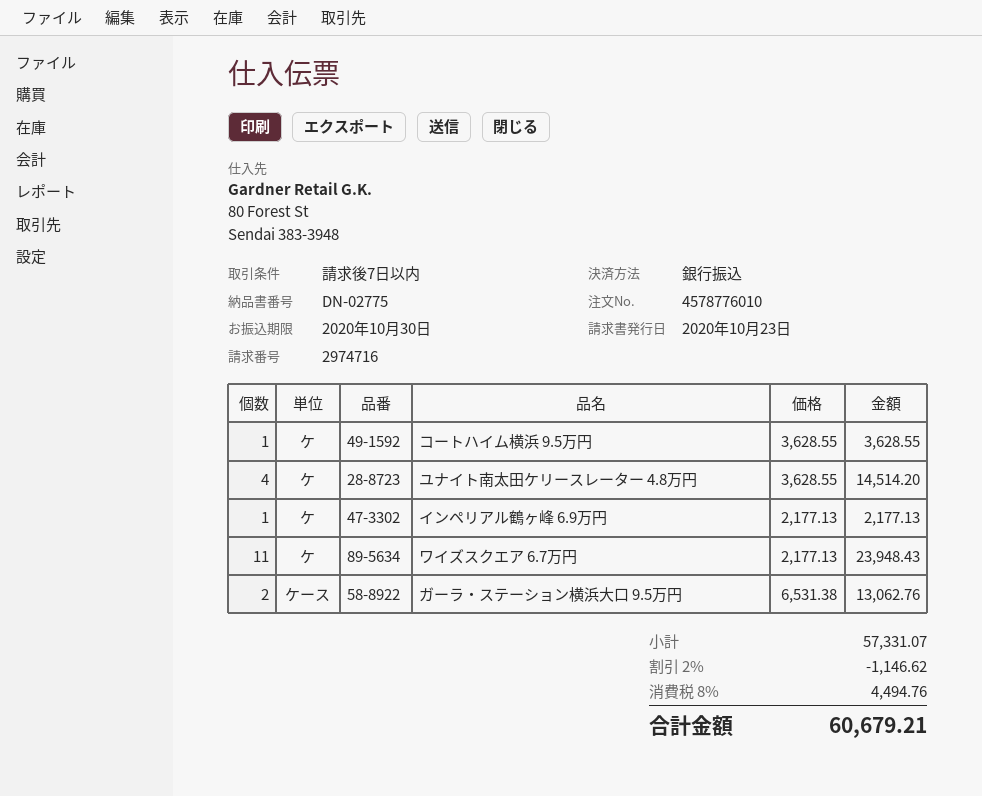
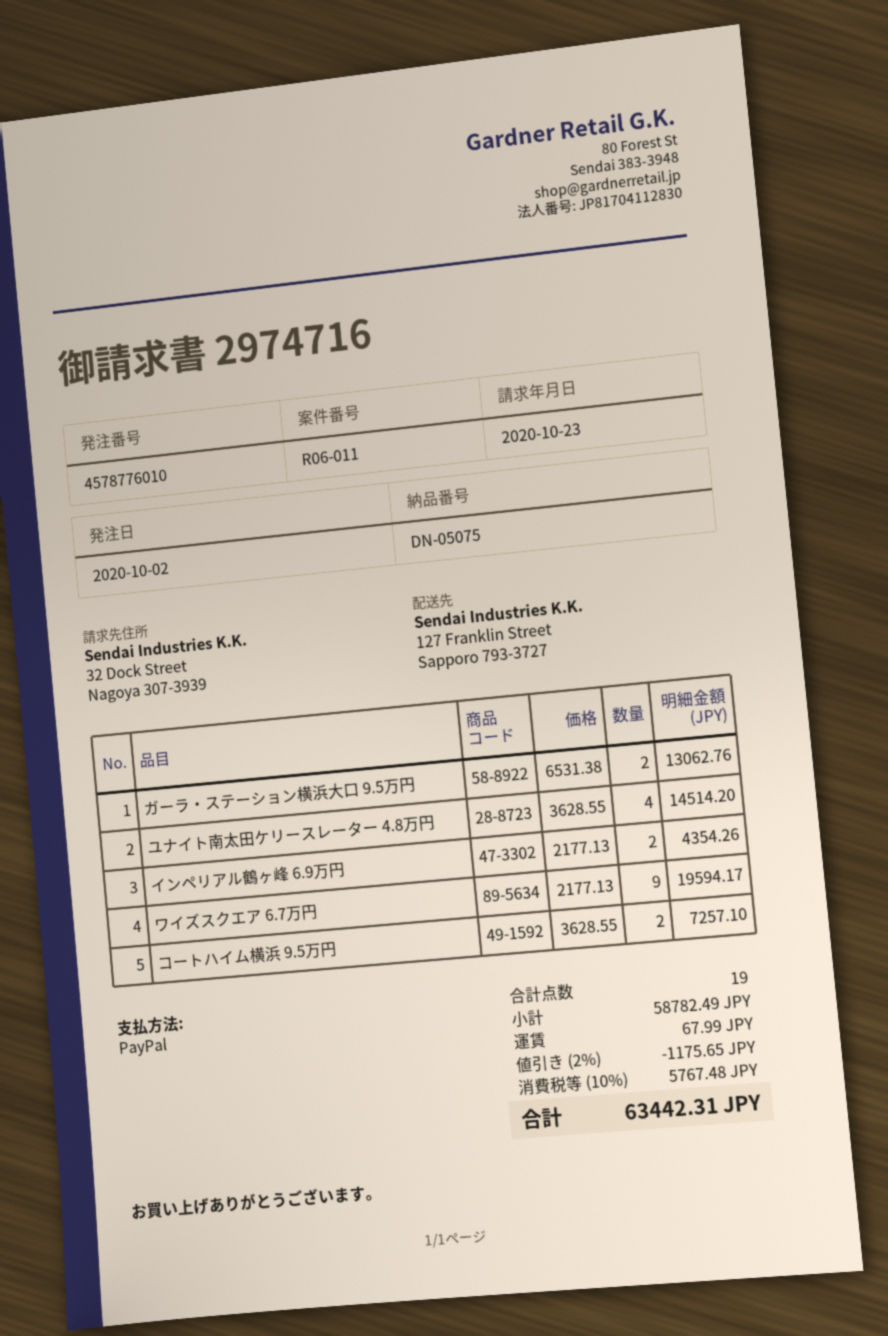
delivery note number: DN-02775 -> DN-05075
payment method: bank transfer -> PayPal
コートハイム横浜 9.5万円: 1 x 3628.55 = 3628.55 -> 2 x 3628.55 = 7257.10
インペリアル鶴ヶ峰 6.9万円: 1 x 2177.13 = 2177.13 -> 2 x 2177.13 = 4354.26
ワイズスクエア 6.7万円: 11 x 2177.13 = 23948.43 -> 9 x 2177.13 = 19594.17
subtotal: 57331.07 -> 58782.49
discount: 2% = 1146.62 -> 2% = 1175.65
shipping: none -> 67.99
tax: 8% = 4494.76 -> 10% = 5767.48
total: 60679.21 -> 63442.31

